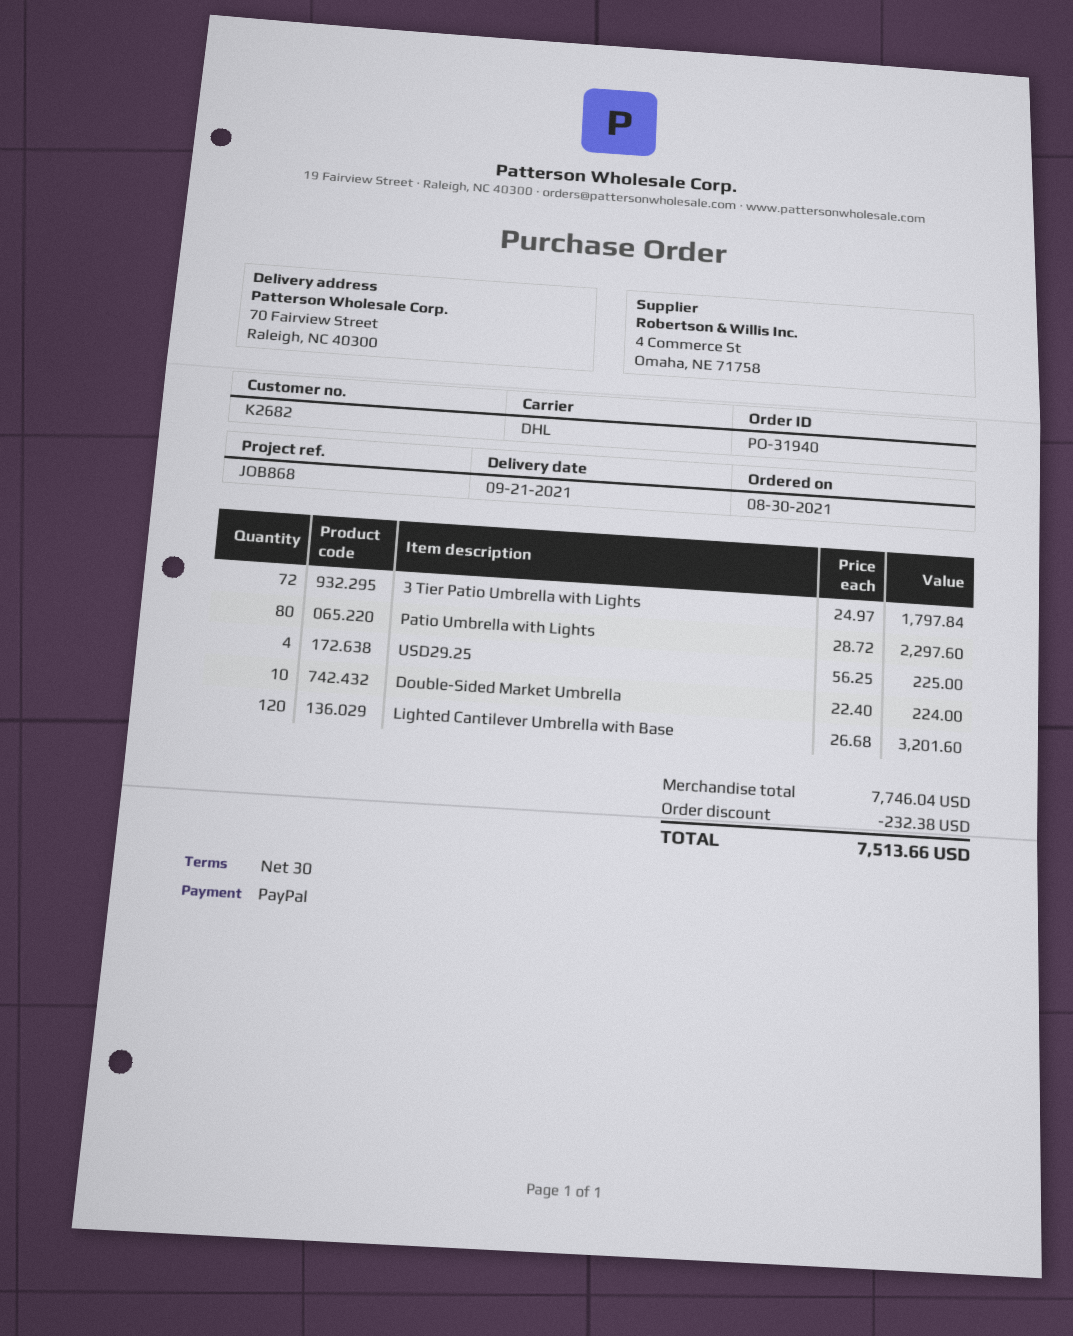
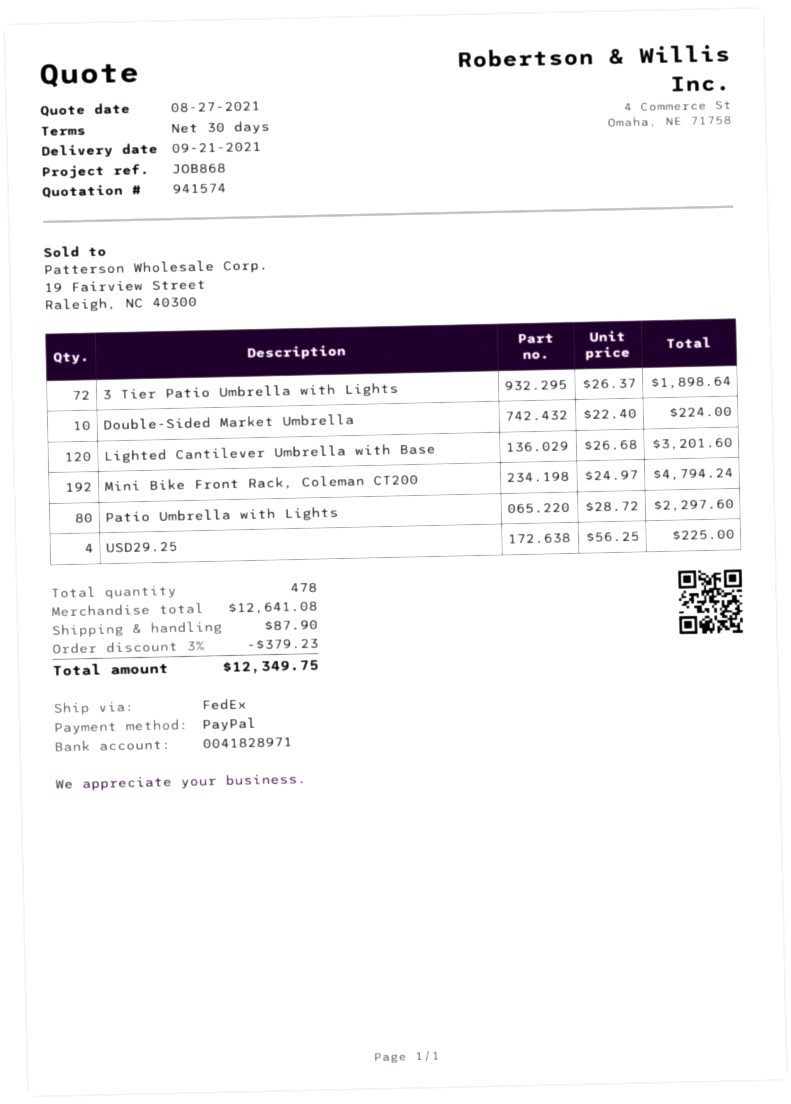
shipping method: DHL -> FedEx
3 Tier Patio Umbrella with Lights: 72 x 24.97 = 1797.84 -> 72 x 26.37 = 1898.64
Mini Bike Front Rack, Coleman CT200: none -> 192 x 24.97 = 4794.24
subtotal: 7746.04 -> 12641.08
discount: 232.38 -> 379.23
shipping: none -> 87.90
total: 7513.66 -> 12349.75

